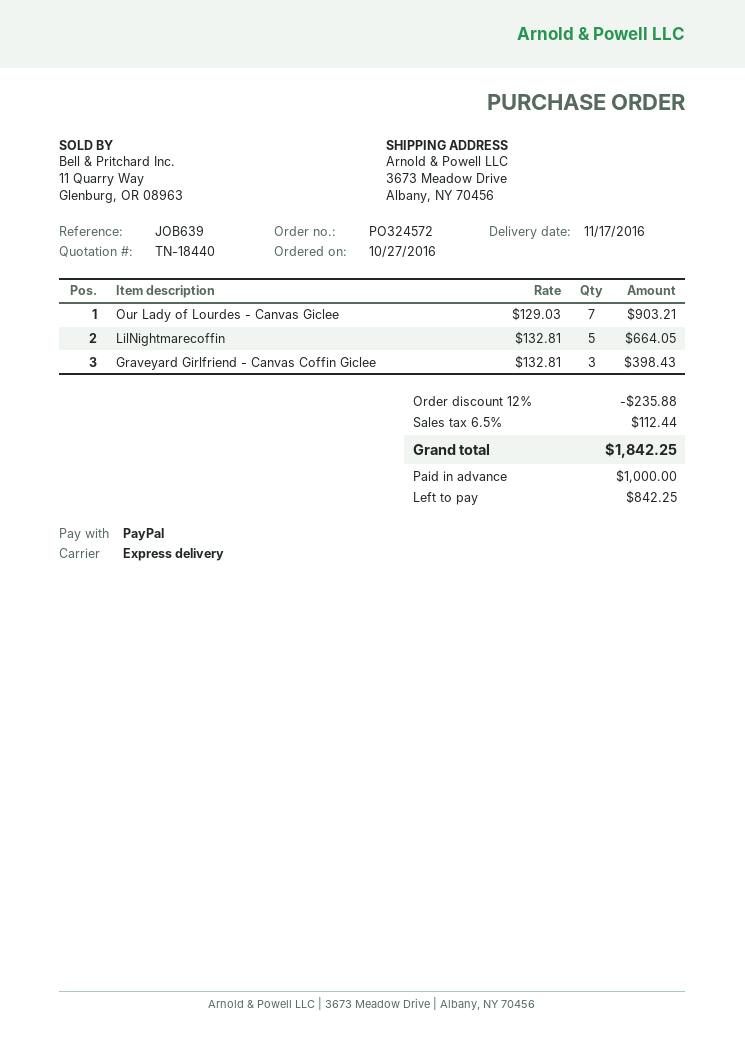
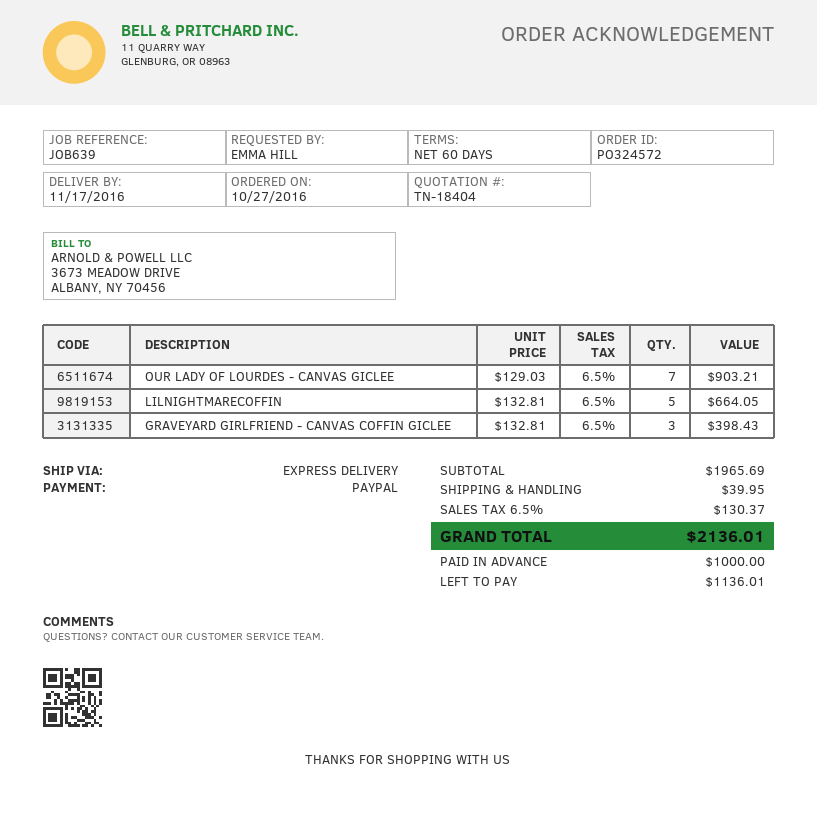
quote number: TN-18440 -> TN-18404
discount: 12% = 235.88 -> none
shipping: none -> 39.95
tax: 6.5% = 112.44 -> 6.5% = 130.37
total: 1842.25 -> 2136.01
balance: 842.25 -> 1136.01

